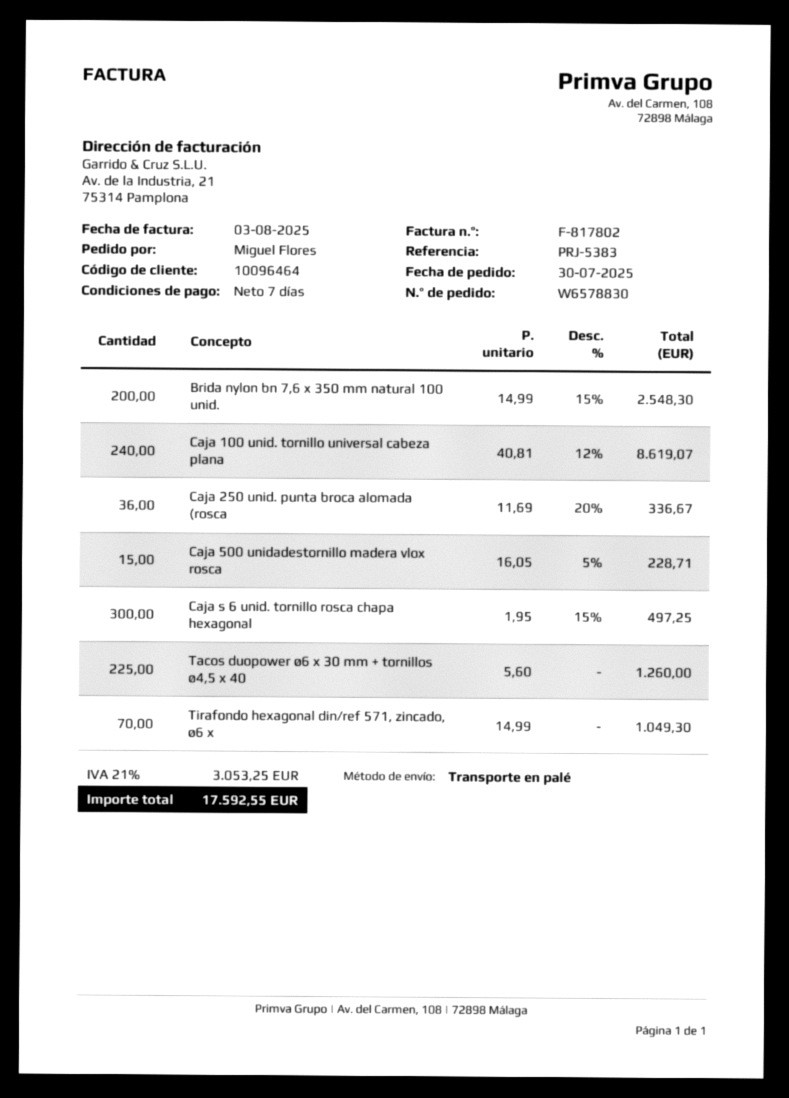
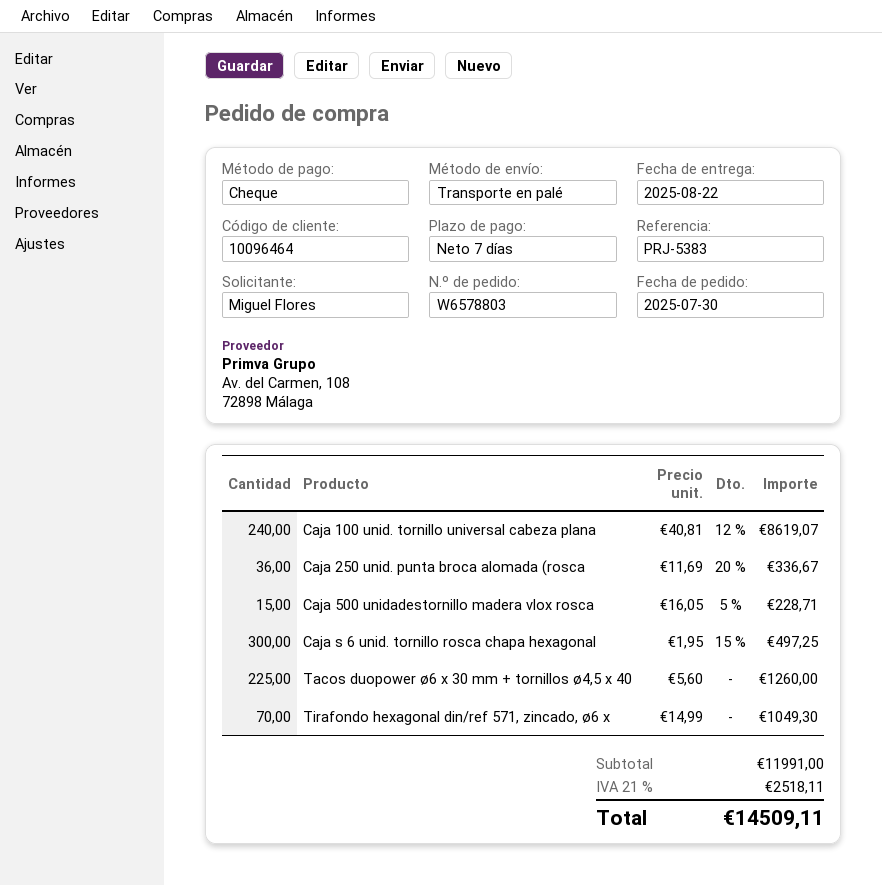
order number: W6578830 -> W6578803
Brida nylon bn 7,6 x 350 mm natural 100 unid.: 200 x 14.99 - 15% = 2548.30 -> none
tax: 21% = 3053.25 -> 21% = 2518.11
total: 17592.55 -> 14509.11

